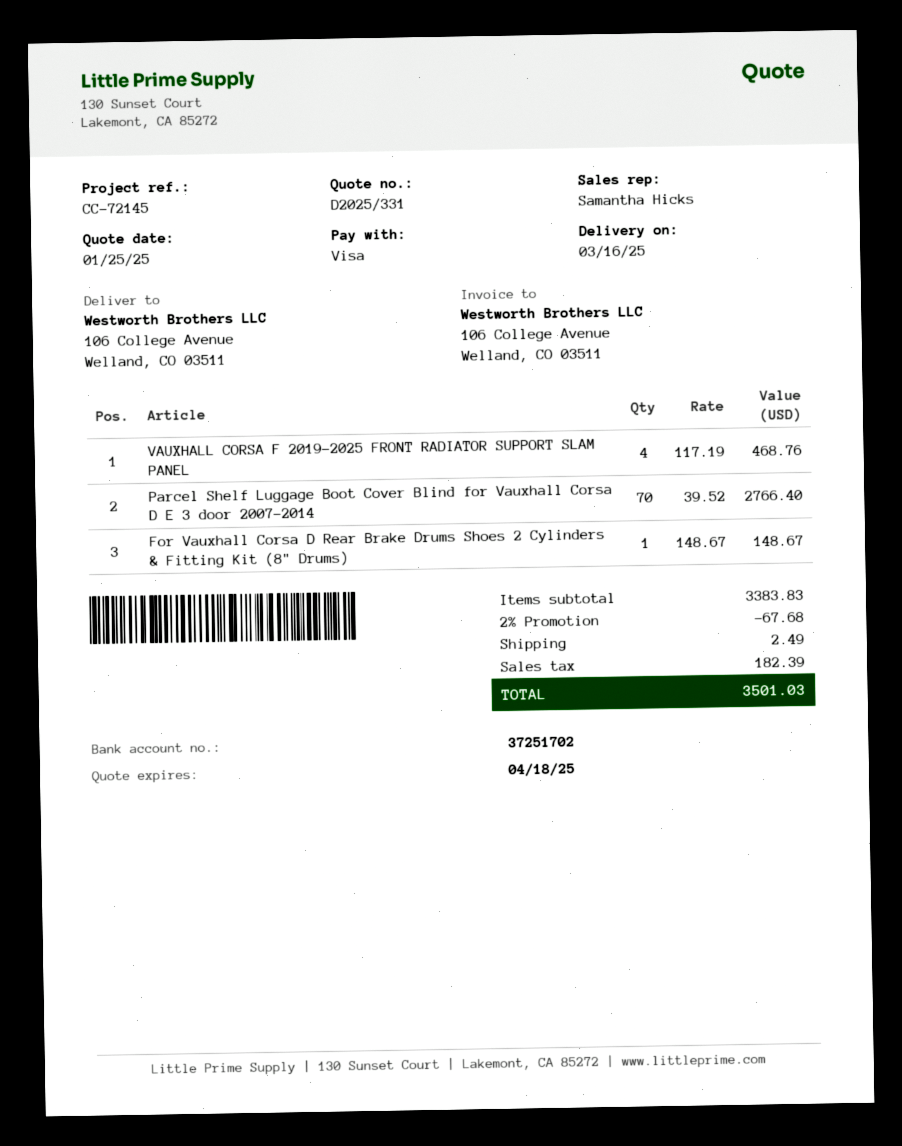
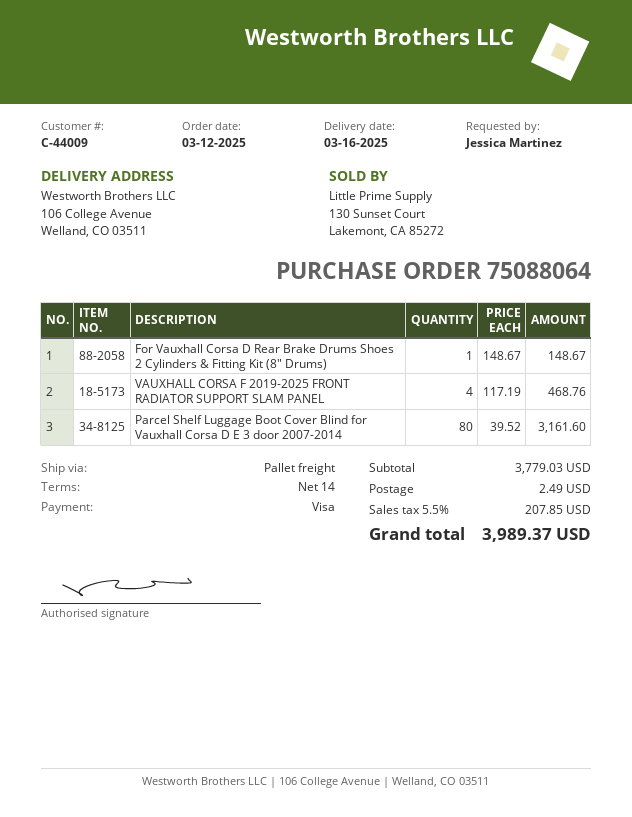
Parcel Shelf Luggage Boot Cover Blind for Vauxhall Corsa D E 3 door 2007-2014: 70 x 39.52 = 2766.40 -> 80 x 39.52 = 3161.60
subtotal: 3383.83 -> 3779.03
discount: 2% = 67.68 -> none
tax: 182.39 -> 207.85
total: 3501.03 -> 3989.37

